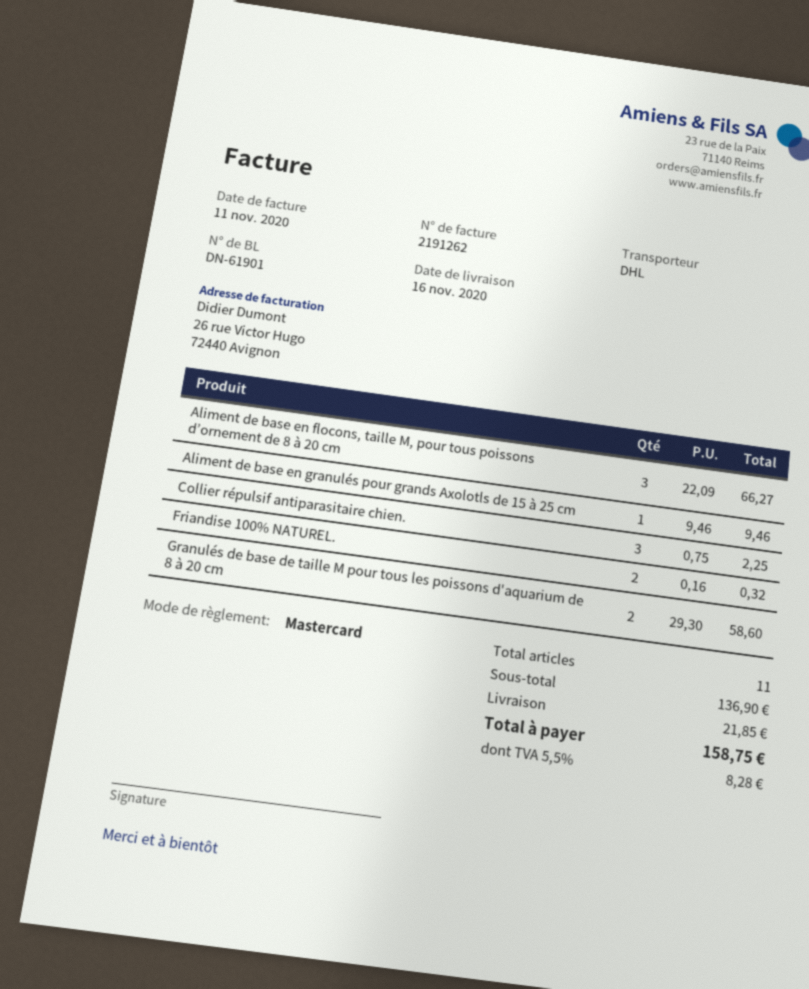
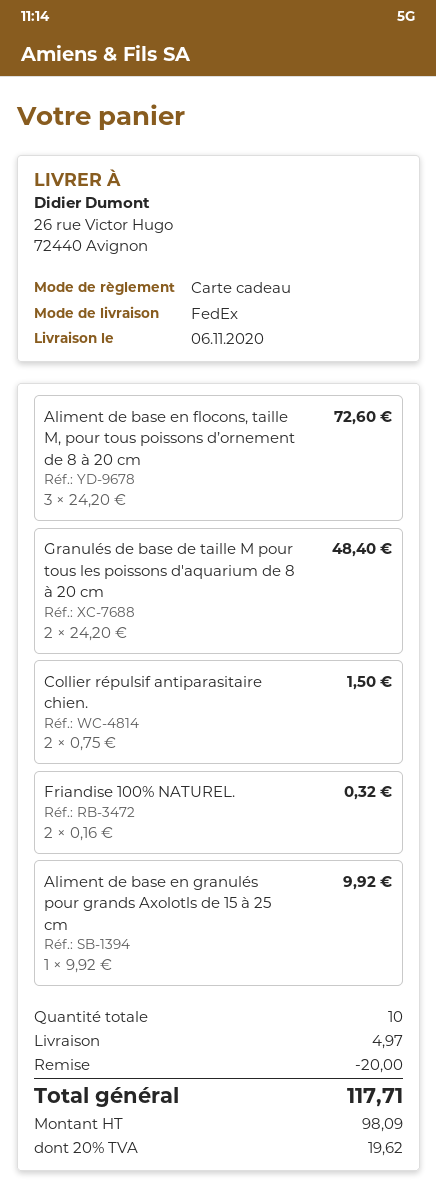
delivery date: 2020-11-16 -> 2020-11-06
payment method: Mastercard -> gift card
shipping method: DHL -> FedEx
Aliment de base en flocons, taille M, pour tous poissons d’ornement de 8 à 20 cm: 3 x 22.09 = 66.27 -> 3 x 24.20 = 72.60
Aliment de base en granulés pour grands Axolotls de 15 à 25 cm: 1 x 9.46 = 9.46 -> 1 x 9.92 = 9.92
Collier répulsif antiparasitaire chien.: 3 x 0.75 = 2.25 -> 2 x 0.75 = 1.50
Granulés de base de taille M pour tous les poissons d'aquarium de 8 à 20 cm: 2 x 29.30 = 58.60 -> 2 x 24.20 = 48.40
total quantity: 11 -> 10
discount: none -> 20.00
shipping: 21.85 -> 4.97
tax: 5.5% = 8.28 -> 20% = 19.62
total: 158.75 -> 117.71

